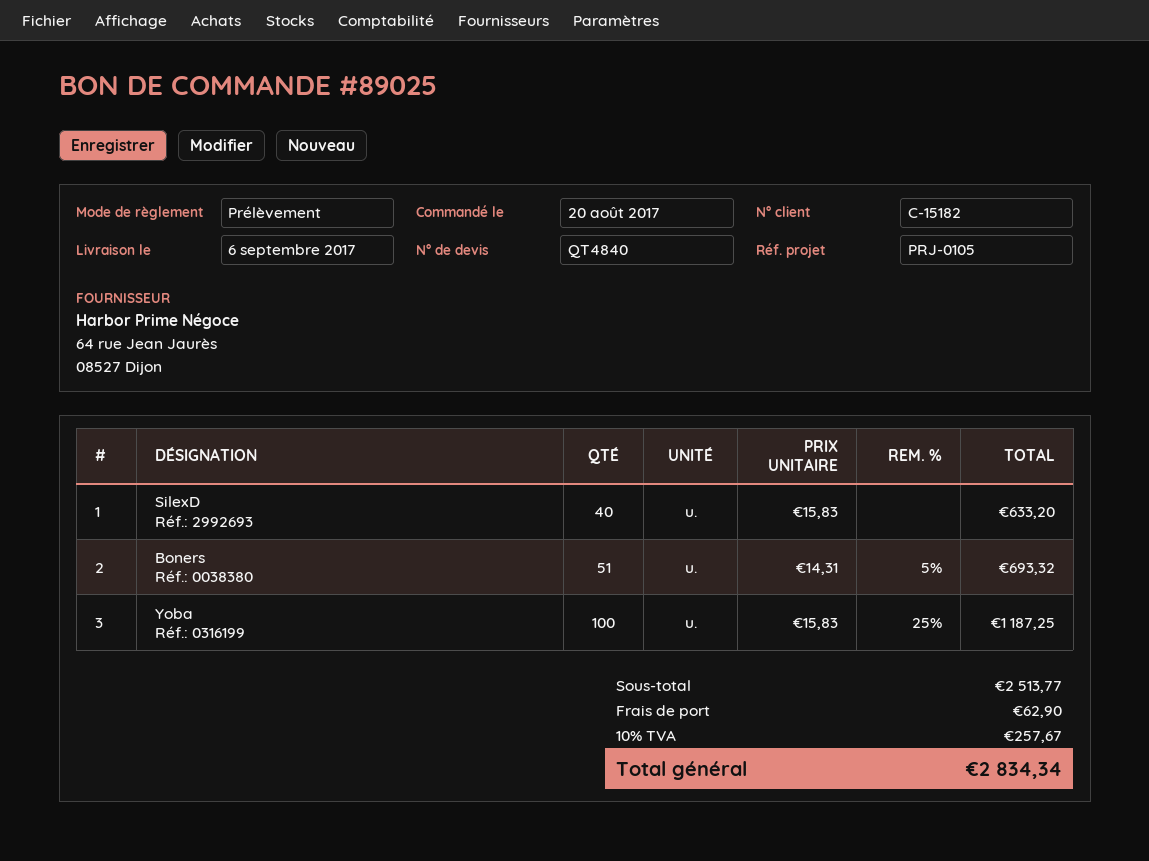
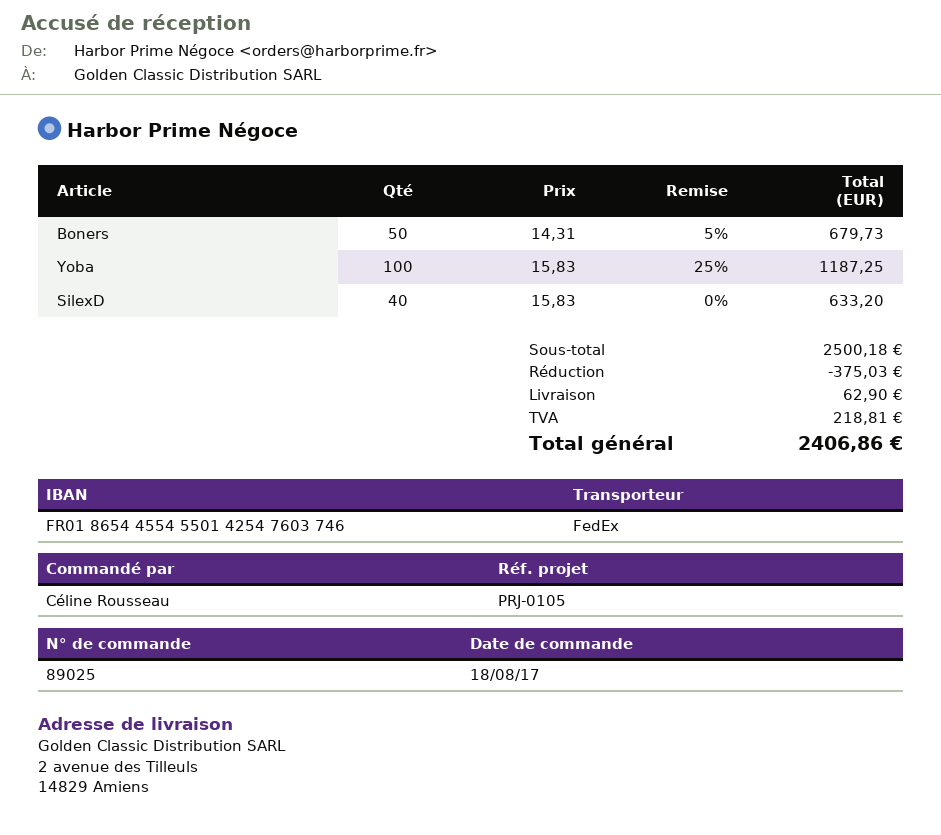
order date: 2017-08-20 -> 2017-08-18
Boners: 51 x 14.31 - 5% = 693.32 -> 50 x 14.31 - 5% = 679.73
subtotal: 2513.77 -> 2500.18
discount: none -> 375.03
tax: 257.67 -> 218.81
total: 2834.34 -> 2406.86

